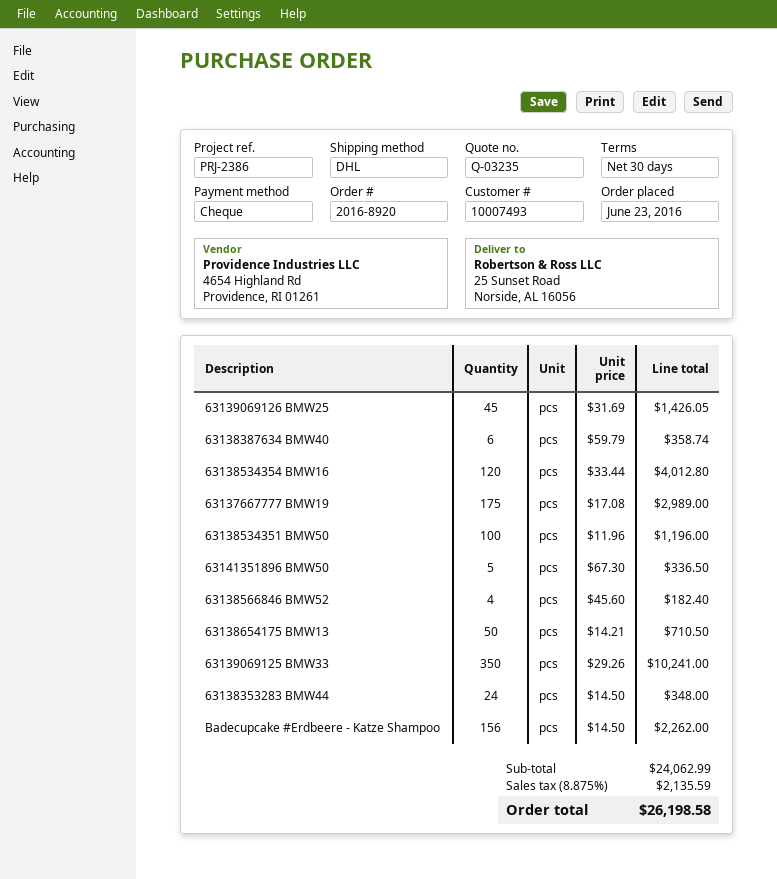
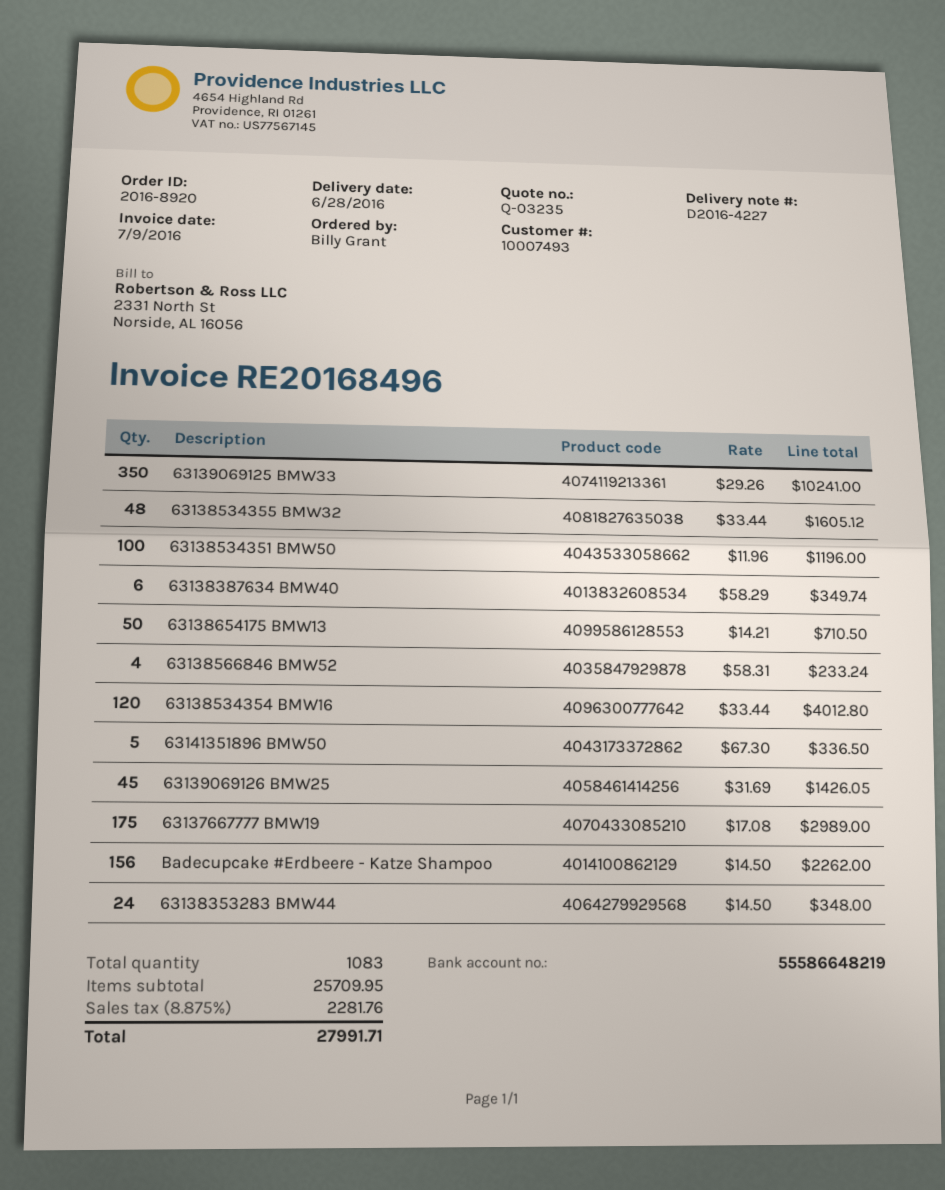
63138387634 BMW40: 6 x 59.79 = 358.74 -> 6 x 58.29 = 349.74
63138566846 BMW52: 4 x 45.60 = 182.40 -> 4 x 58.31 = 233.24
63138534355 BMW32: none -> 48 x 33.44 = 1605.12
subtotal: 24062.99 -> 25709.95
tax: 8.875% = 2135.59 -> 8.875% = 2281.76
total: 26198.58 -> 27991.71

